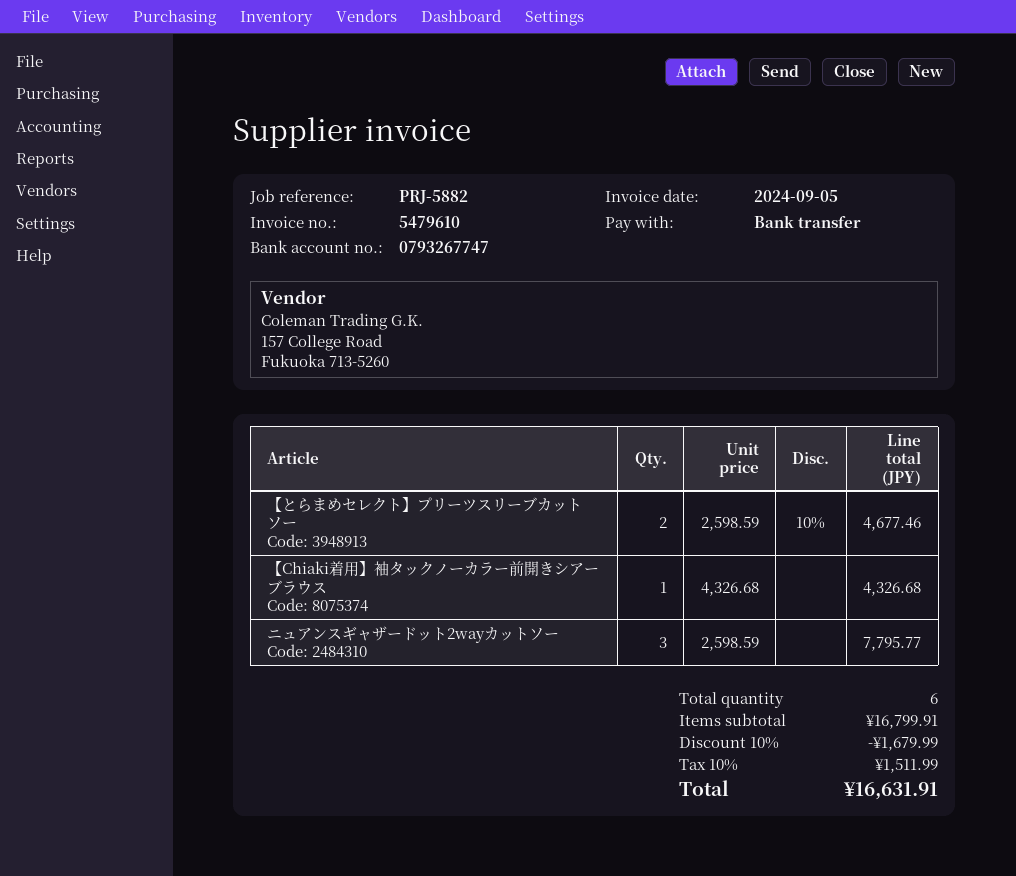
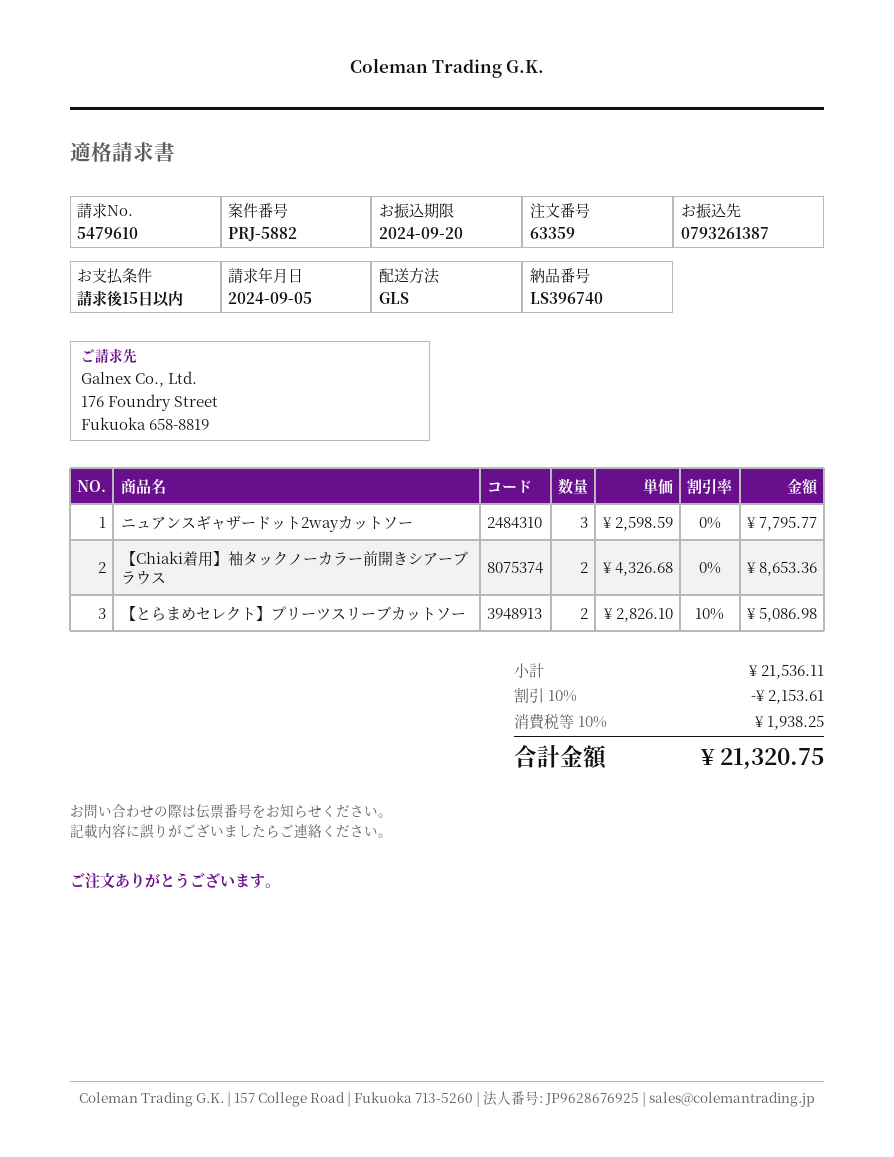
bank account: 0793267747 -> 0793261387
【とらまめセレクト】プリーツスリーブカットソー: 2 x 2598.59 - 10% = 4677.46 -> 2 x 2826.10 - 10% = 5086.98
【Chiaki着用】袖タックノーカラー前開きシアーブラウス: 1 x 4326.68 = 4326.68 -> 2 x 4326.68 = 8653.36
subtotal: 16799.91 -> 21536.11
discount: 10% = 1679.99 -> 10% = 2153.61
tax: 10% = 1511.99 -> 10% = 1938.25
total: 16631.91 -> 21320.75

